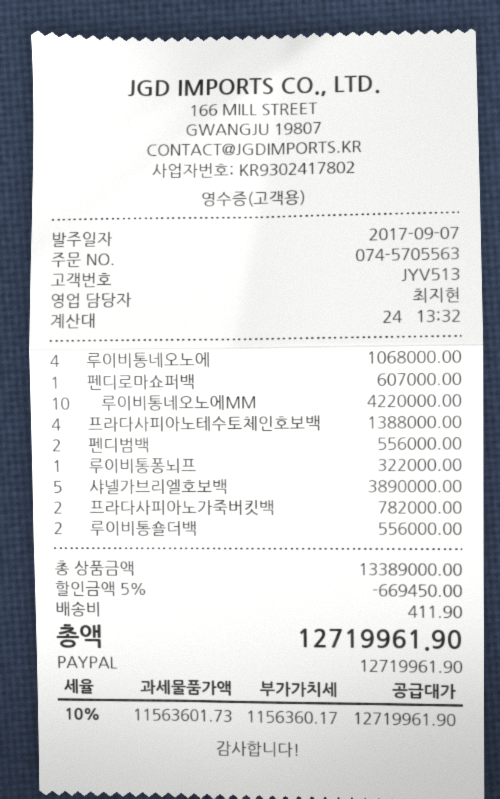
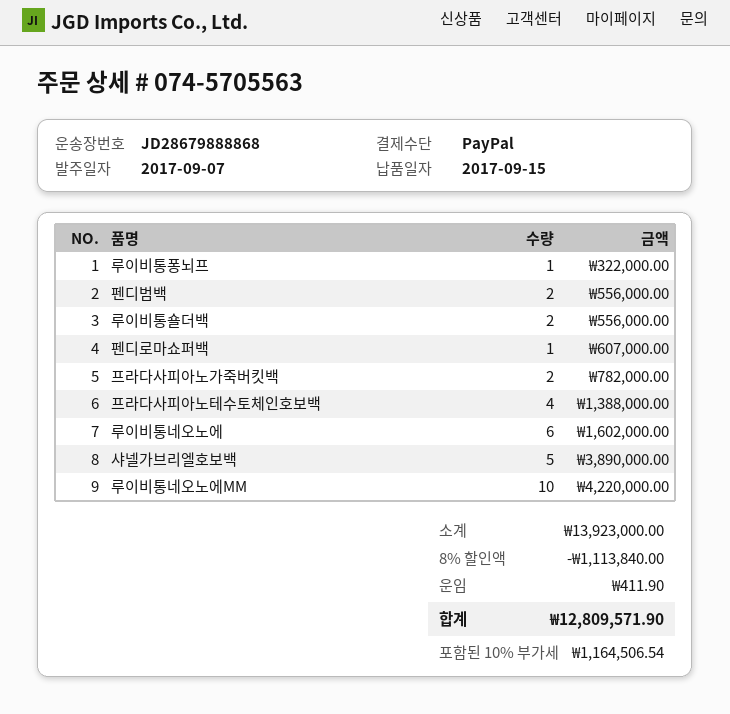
루이비통네오노에: 4 for 1068000.00 -> 6 for 1602000.00
subtotal: 13389000.00 -> 13923000.00
discount: 5% = 669450.00 -> 8% = 1113840.00
tax: 10% = 1156360.17 -> 10% = 1164506.54
total: 12719961.90 -> 12809571.90

